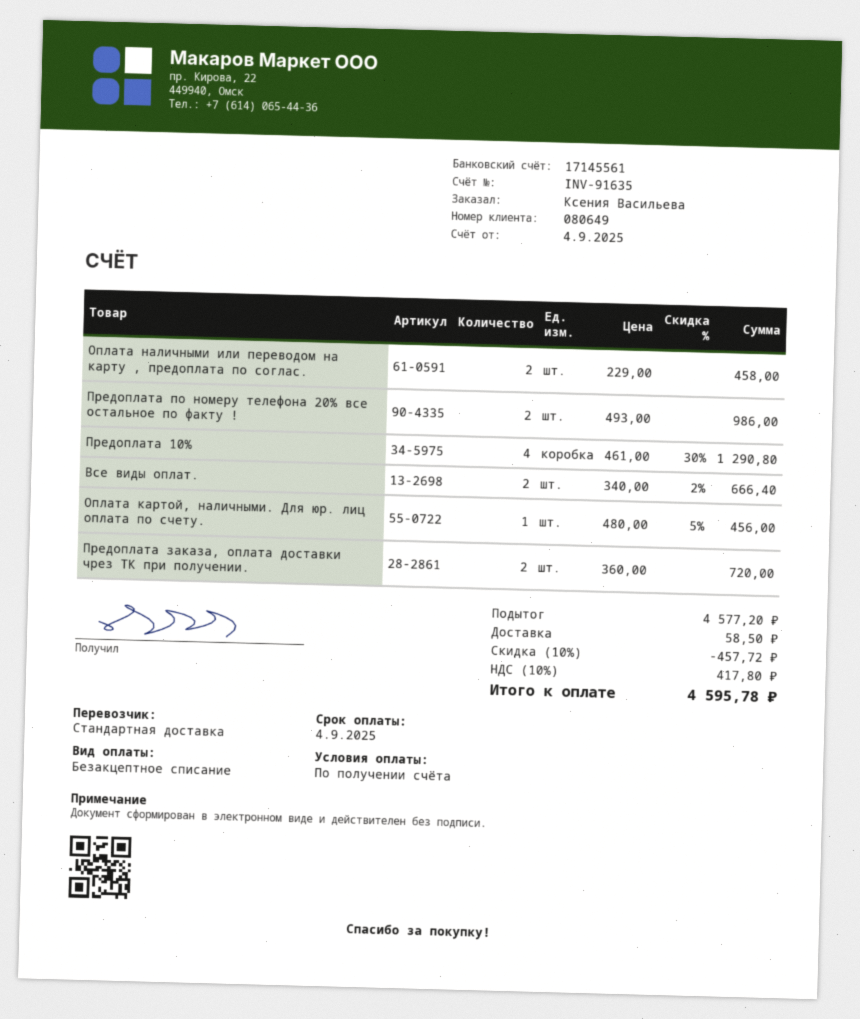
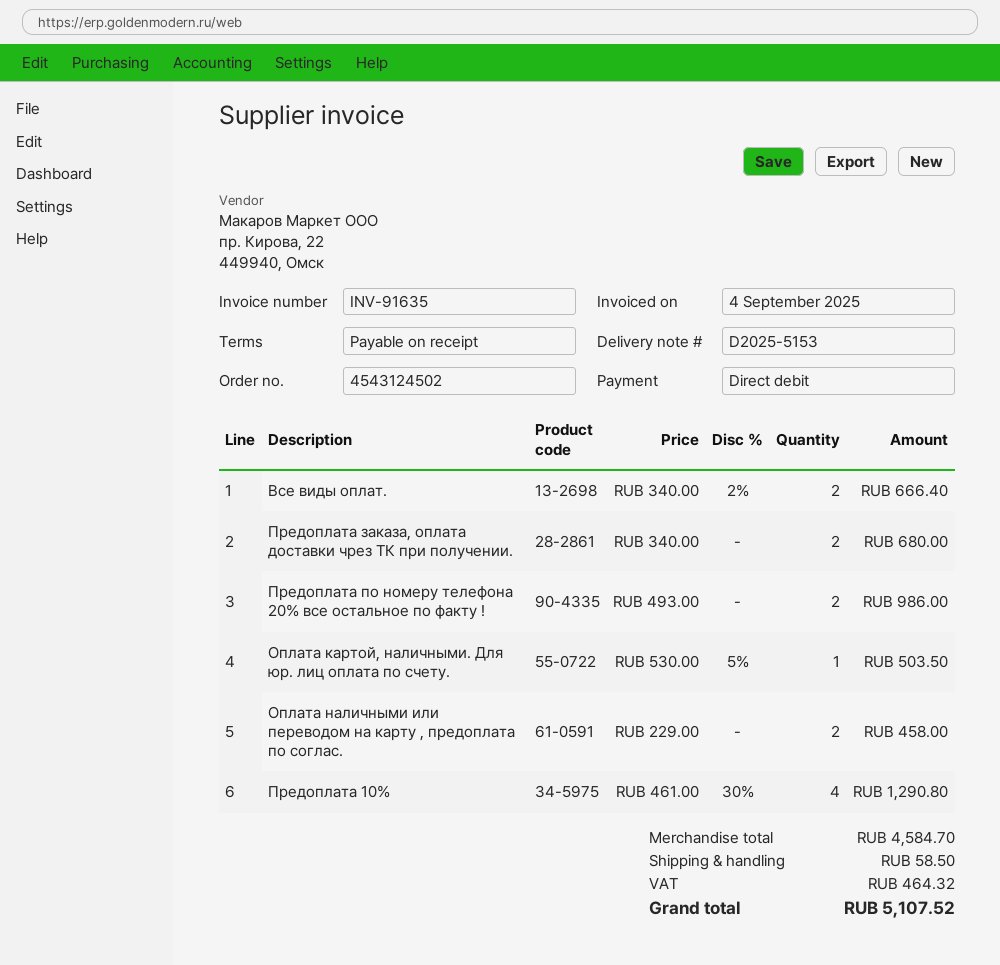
Оплата картой, наличными. Для юр. лиц оплата по счету.: 1 x 480.00 - 5% = 456.00 -> 1 x 530.00 - 5% = 503.50
Предоплата заказа, оплата доставки чрез ТК при получении.: 2 x 360.00 = 720.00 -> 2 x 340.00 = 680.00
subtotal: 4577.20 -> 4584.70
discount: 10% = 457.72 -> none
tax: 417.80 -> 464.32
total: 4595.78 -> 5107.52

